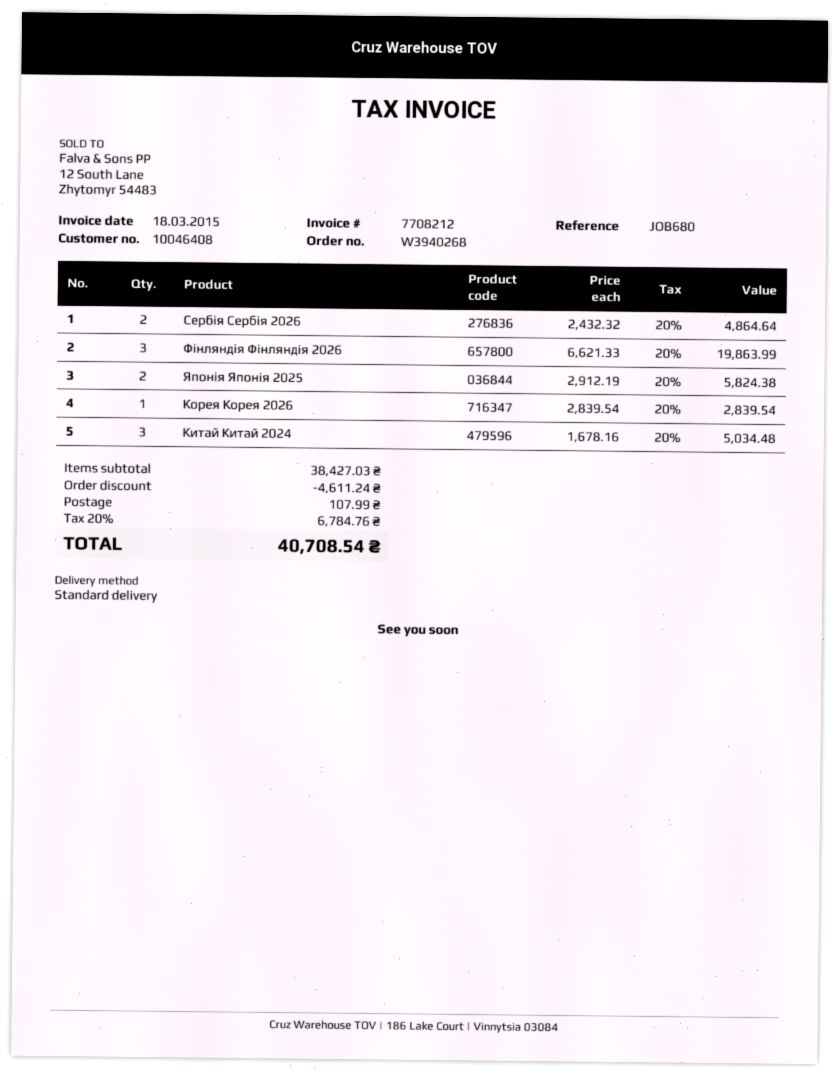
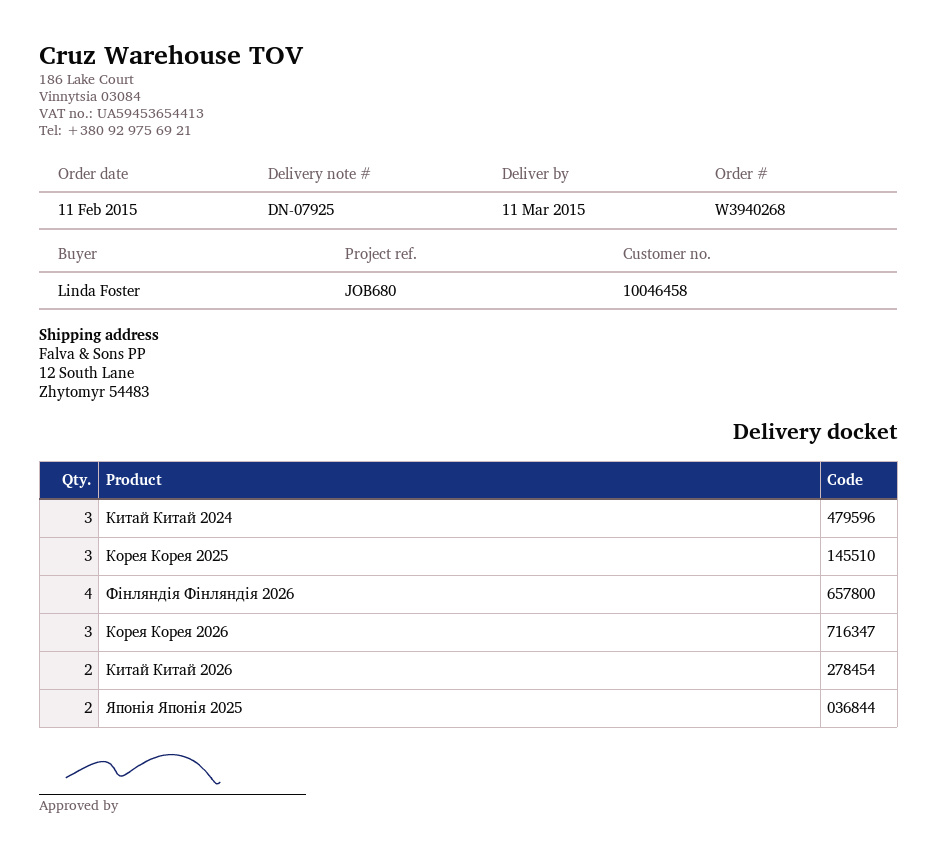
customer number: 10046408 -> 10046458
Сербія Сербія 2026: 2 -> none
Фінляндія Фінляндія 2026: 3 -> 4
Корея Корея 2026: 1 -> 3
Корея Корея 2025: none -> 3
Китай Китай 2026: none -> 2

